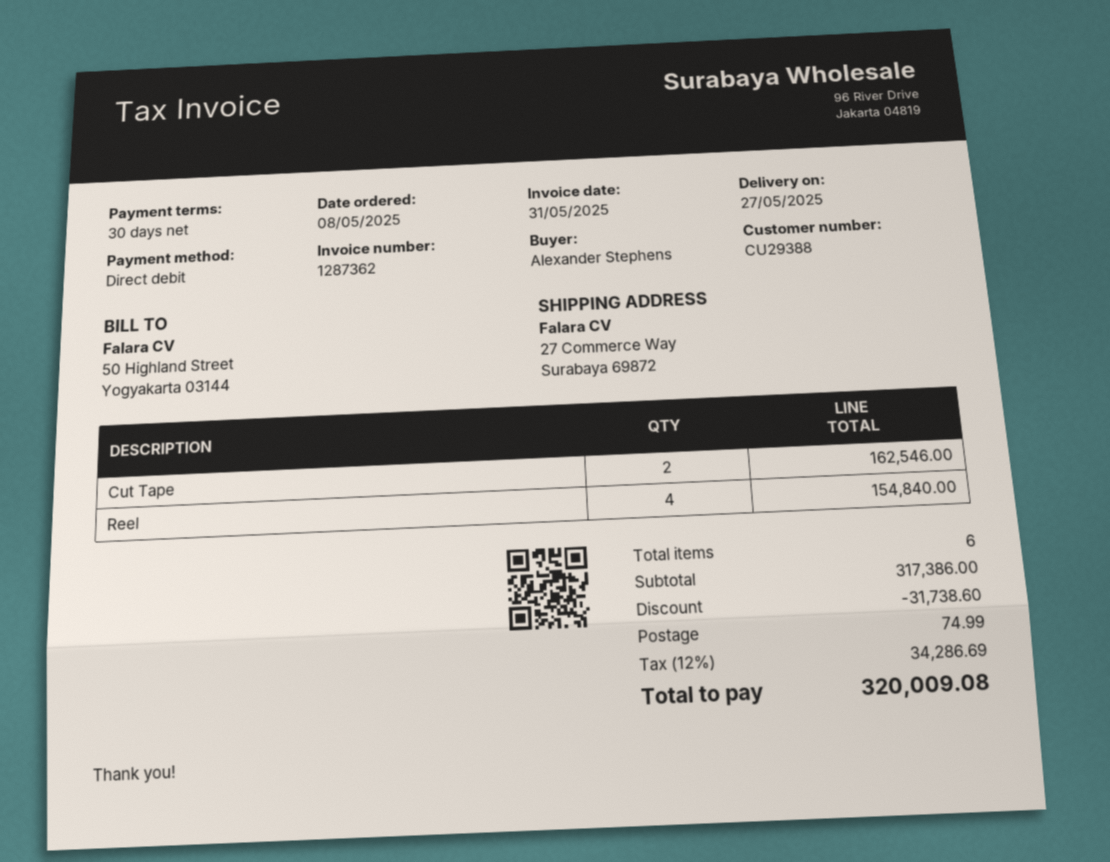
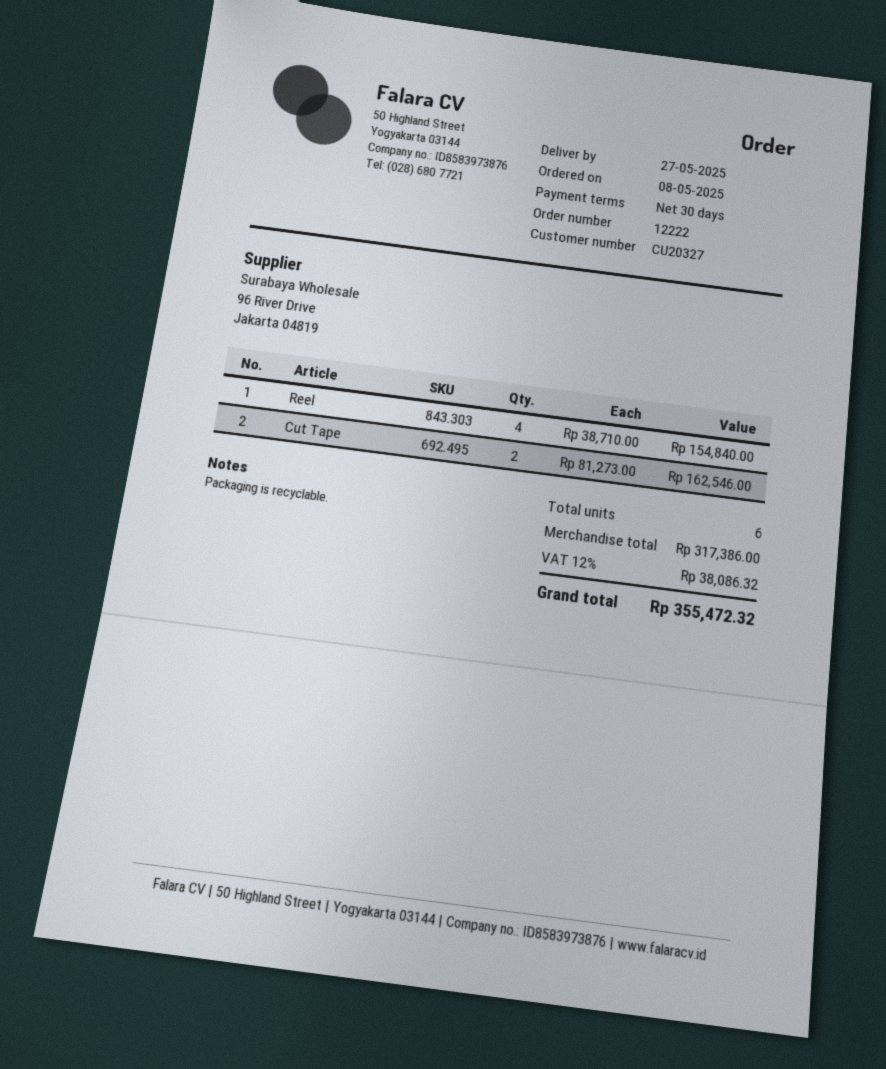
customer number: CU29388 -> CU20327
discount: 31738.60 -> none
shipping: 74.99 -> none
tax: 12% = 34286.69 -> 12% = 38086.32
total: 320009.08 -> 355472.32

